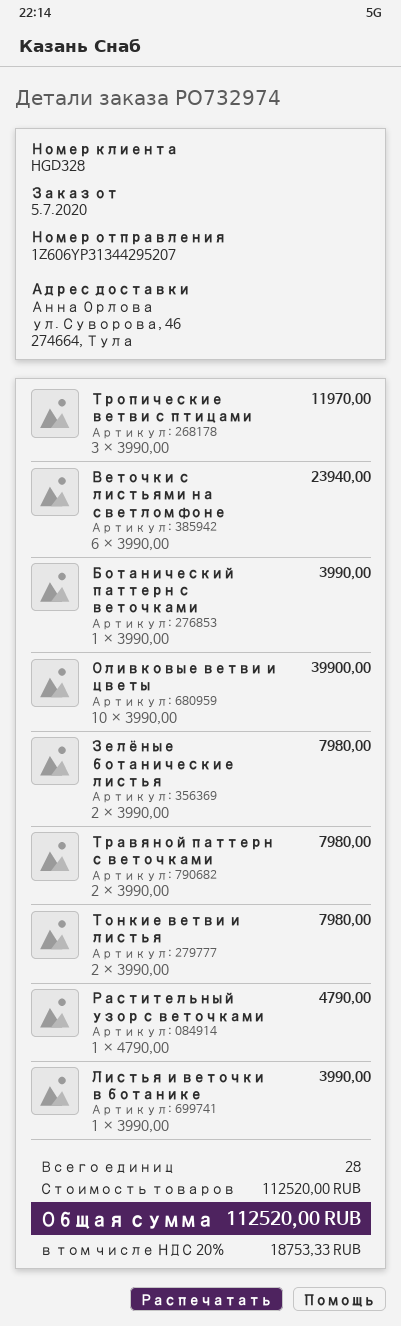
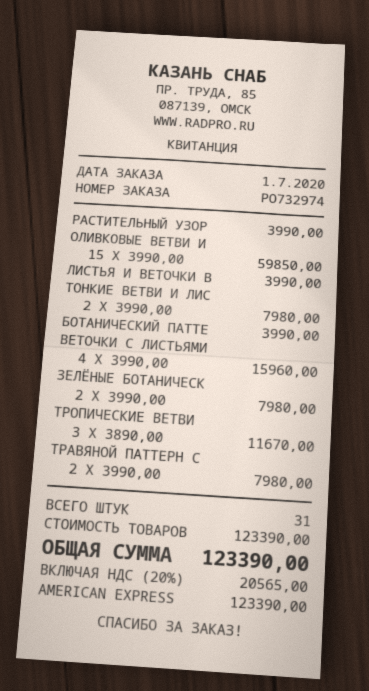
order date: 2020-07-05 -> 2020-07-01
Тропические ветви с птицами: 3 x 3990.00 = 11970.00 -> 3 x 3890.00 = 11670.00
Веточки с листьями на светлом фоне: 6 x 3990.00 = 23940.00 -> 4 x 3990.00 = 15960.00
Оливковые ветви и цветы: 10 x 3990.00 = 39900.00 -> 15 x 3990.00 = 59850.00
Растительный узор с веточками: 1 x 4790.00 = 4790.00 -> 1 x 3990.00 = 3990.00
total quantity: 28 -> 31
subtotal: 112520.00 -> 123390.00
tax: 20% = 18753.33 -> 20% = 20565.00
total: 112520.00 -> 123390.00

